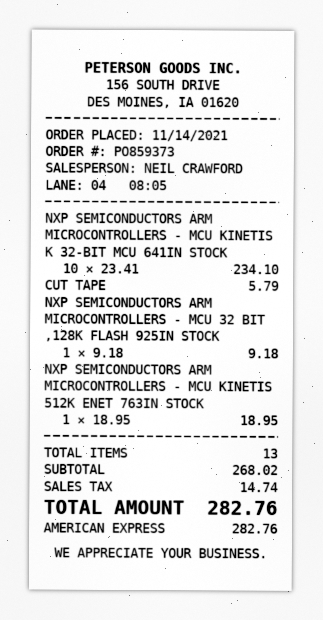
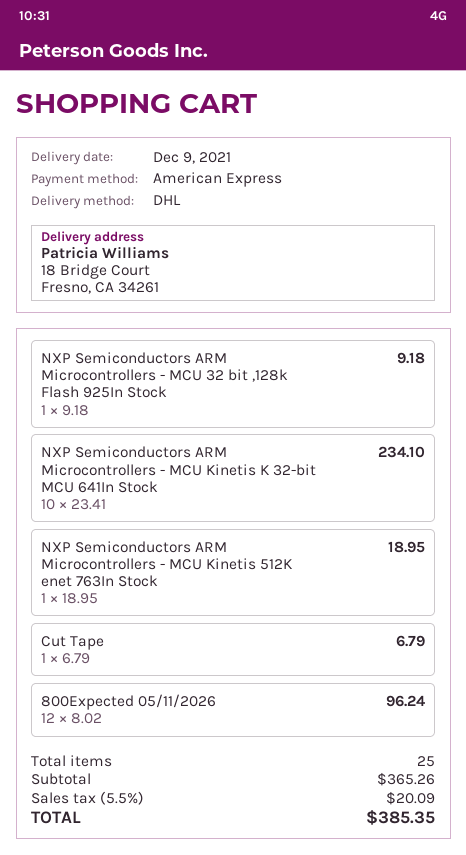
CUT TAPE: 1 x 5.79 = 5.79 -> 1 x 6.79 = 6.79
800Expected 05/11/2026: none -> 12 x 8.02 = 96.24
total quantity: 13 -> 25
subtotal: 268.02 -> 365.26
tax: 14.74 -> 20.09
total: 282.76 -> 385.35

